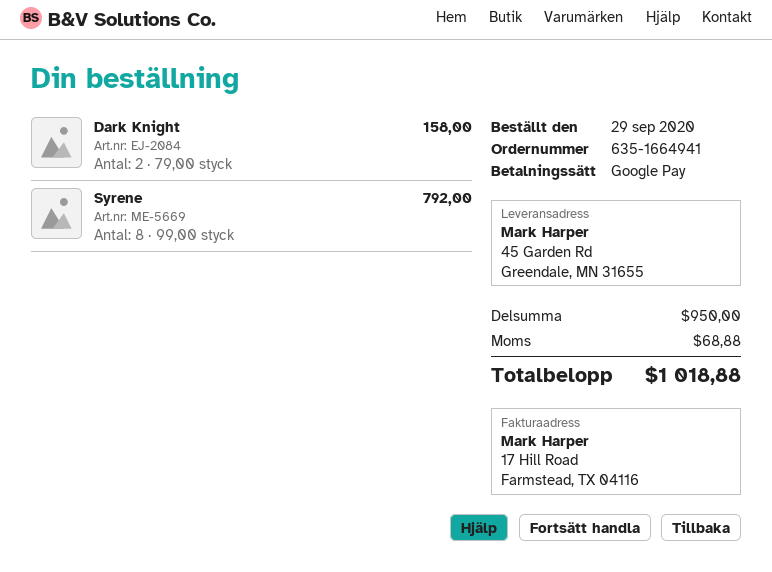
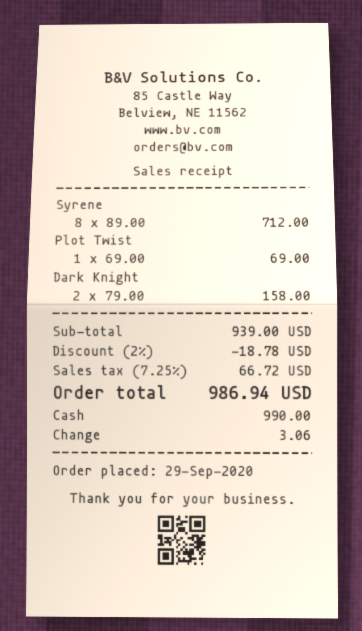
payment method: Google Pay -> cash
Syrene: 8 x 99.00 = 792.00 -> 8 x 89.00 = 712.00
Plot Twist: none -> 1 x 69.00 = 69.00
subtotal: 950.00 -> 939.00
discount: none -> 2% = 18.78
tax: 68.88 -> 66.72
total: 1018.88 -> 986.94

